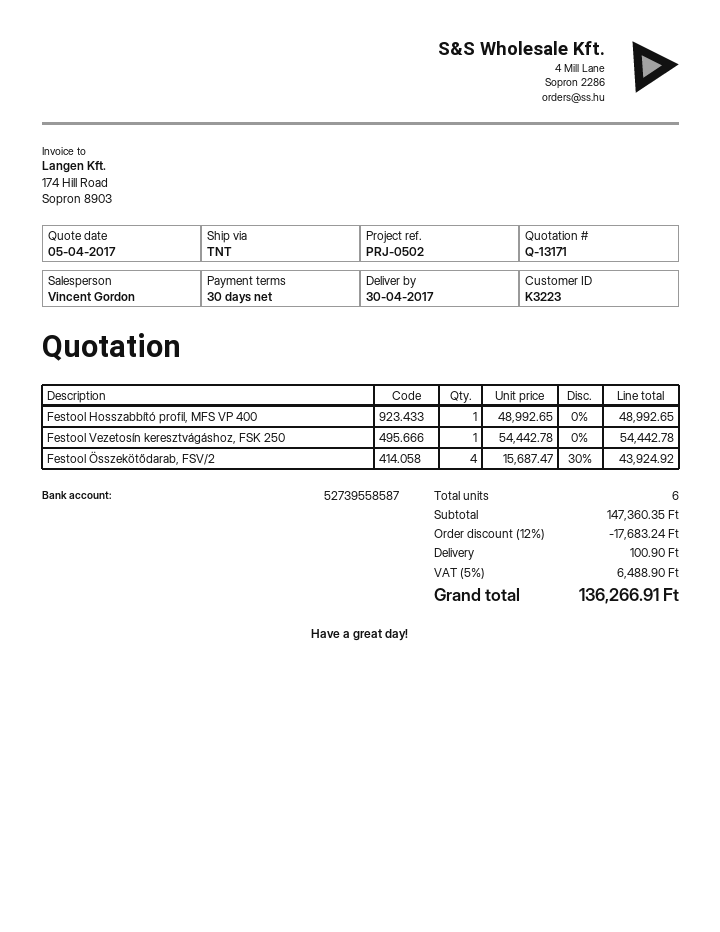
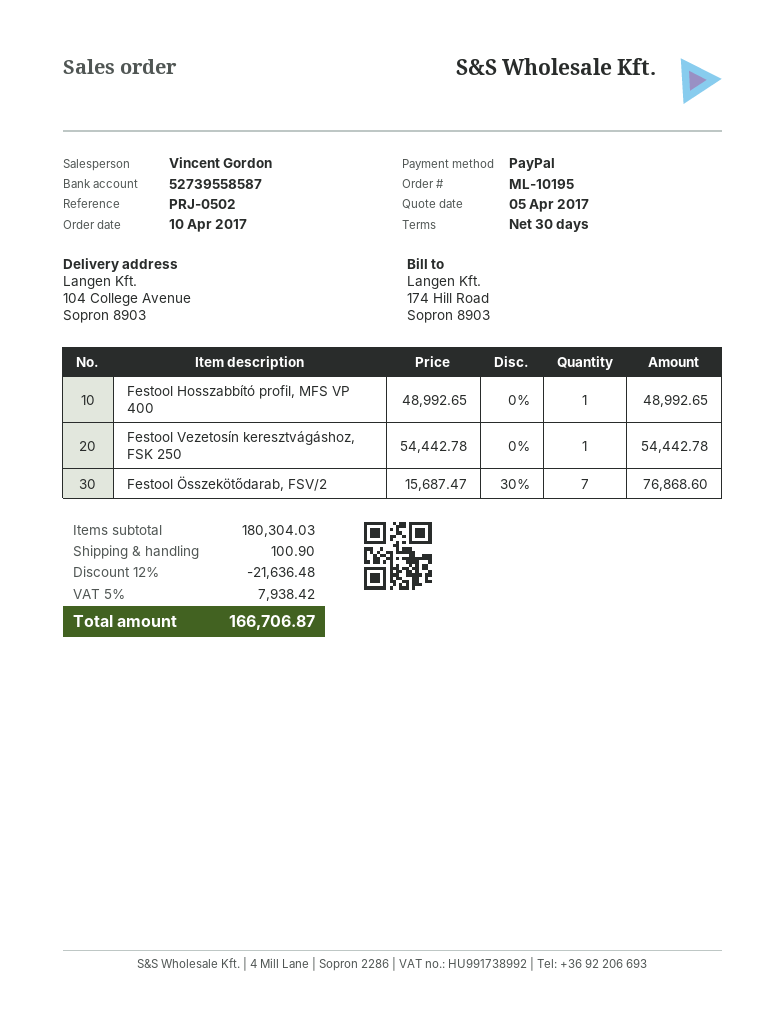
Festool Összekötődarab, FSV/2: 4 x 15687.47 - 30% = 43924.92 -> 7 x 15687.47 - 30% = 76868.60
subtotal: 147360.35 -> 180304.03
discount: 12% = 17683.24 -> 12% = 21636.48
tax: 5% = 6488.90 -> 5% = 7938.42
total: 136266.91 -> 166706.87

